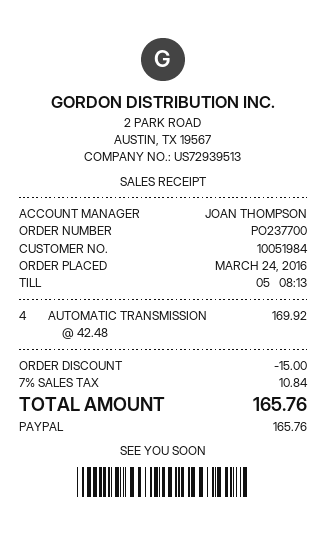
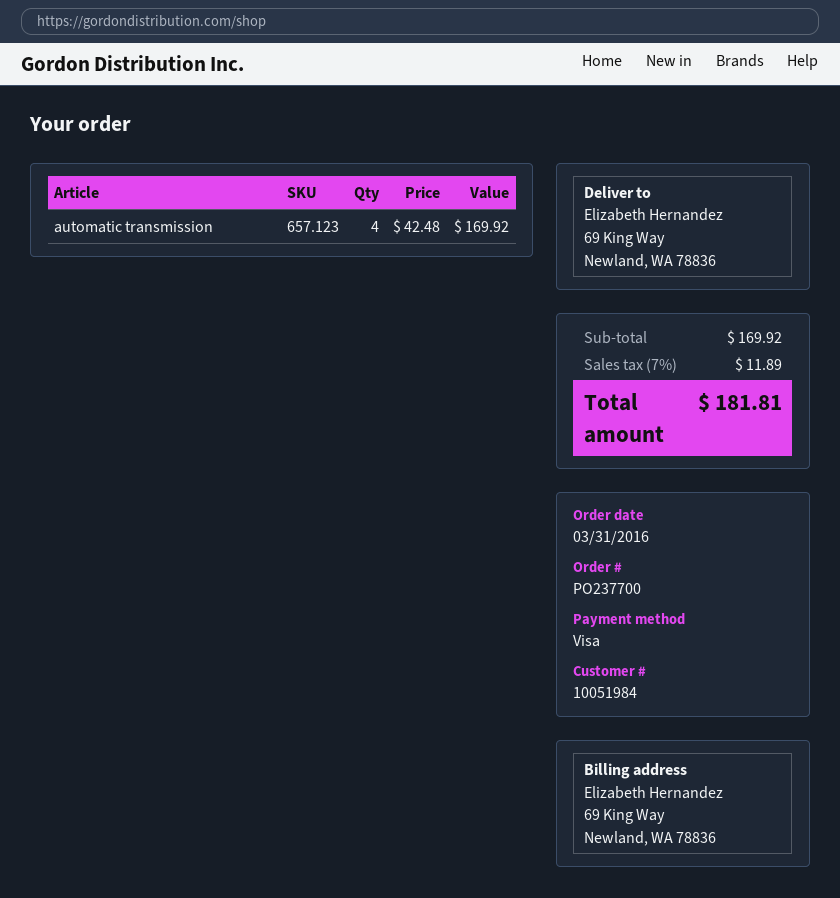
order date: 2016-03-24 -> 2016-03-31
payment method: PayPal -> Visa
discount: 15.00 -> none
tax: 7% = 10.84 -> 7% = 11.89
total: 165.76 -> 181.81

